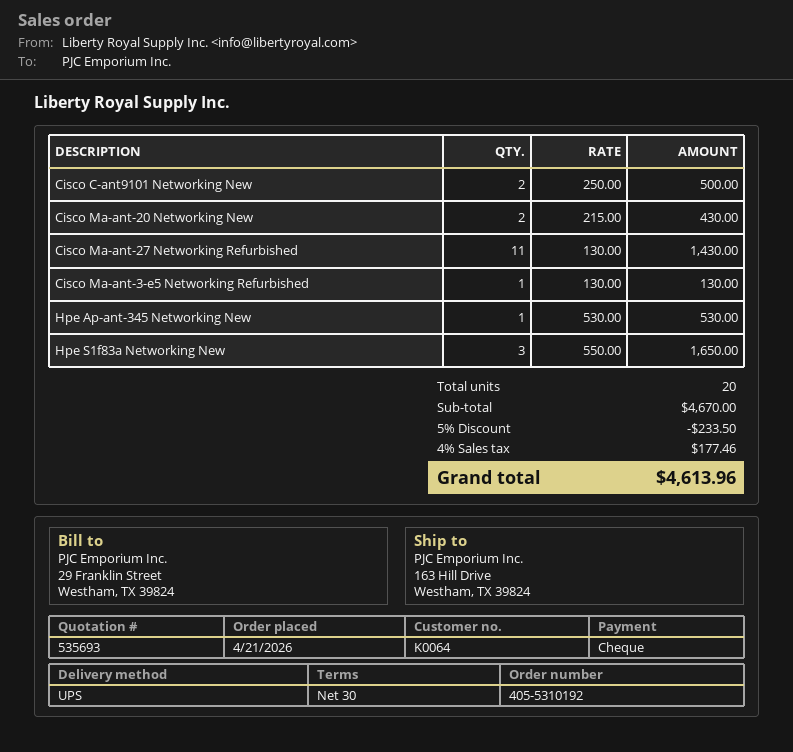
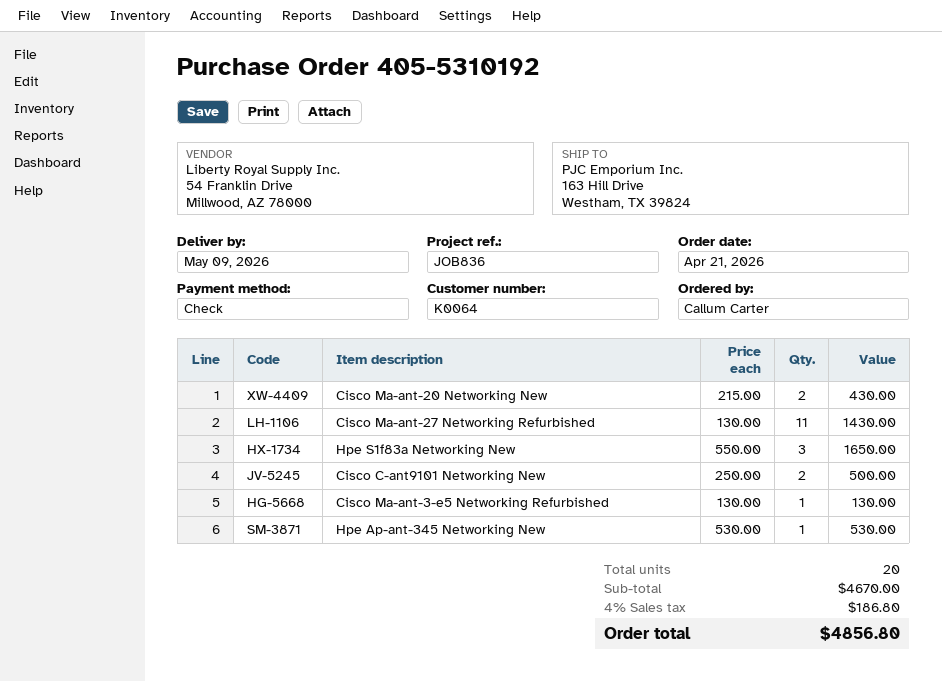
discount: 5% = 233.50 -> none
tax: 4% = 177.46 -> 4% = 186.80
total: 4613.96 -> 4856.80

